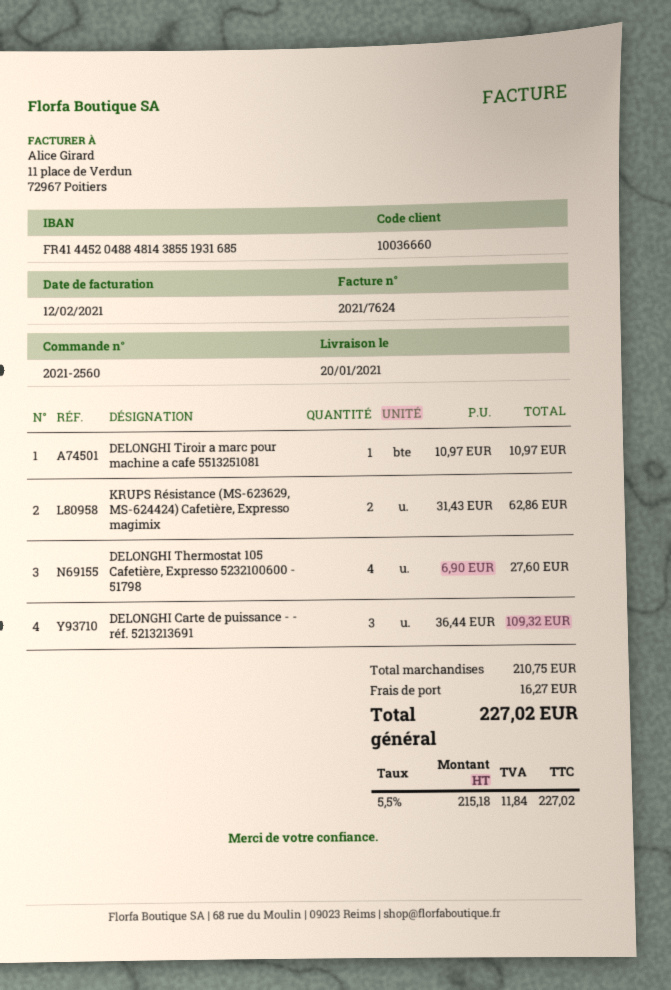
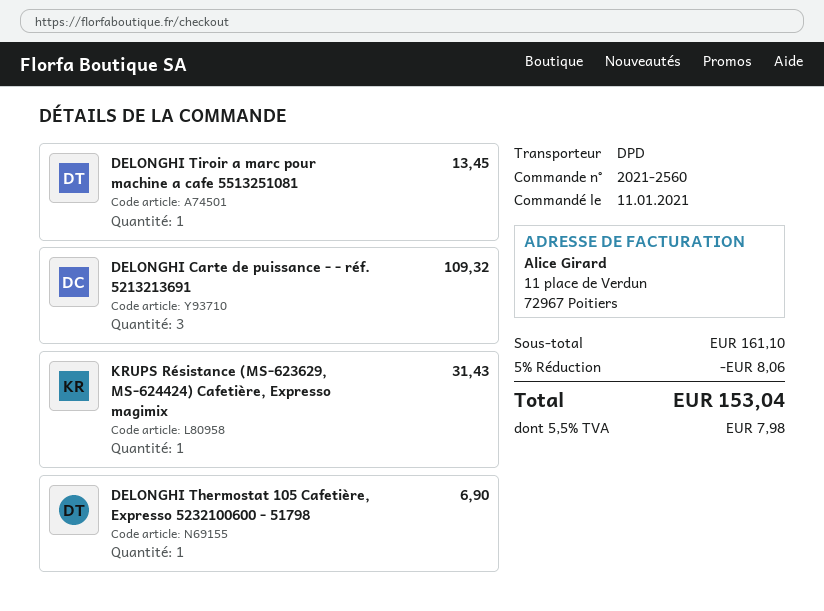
DELONGHI Tiroir a marc pour machine a cafe 5513251081: 1 for 10.97 -> 1 for 13.45
KRUPS Résistance (MS-623629, MS-624424) Cafetière, Expresso magimix: 2 for 62.86 -> 1 for 31.43
DELONGHI Thermostat 105 Cafetière, Expresso 5232100600 - 51798: 4 for 27.60 -> 1 for 6.90
subtotal: 210.75 -> 161.10
discount: none -> 5% = 8.06
shipping: 16.27 -> none
tax: 5.5% = 11.84 -> 5.5% = 7.98
total: 227.02 -> 153.04

